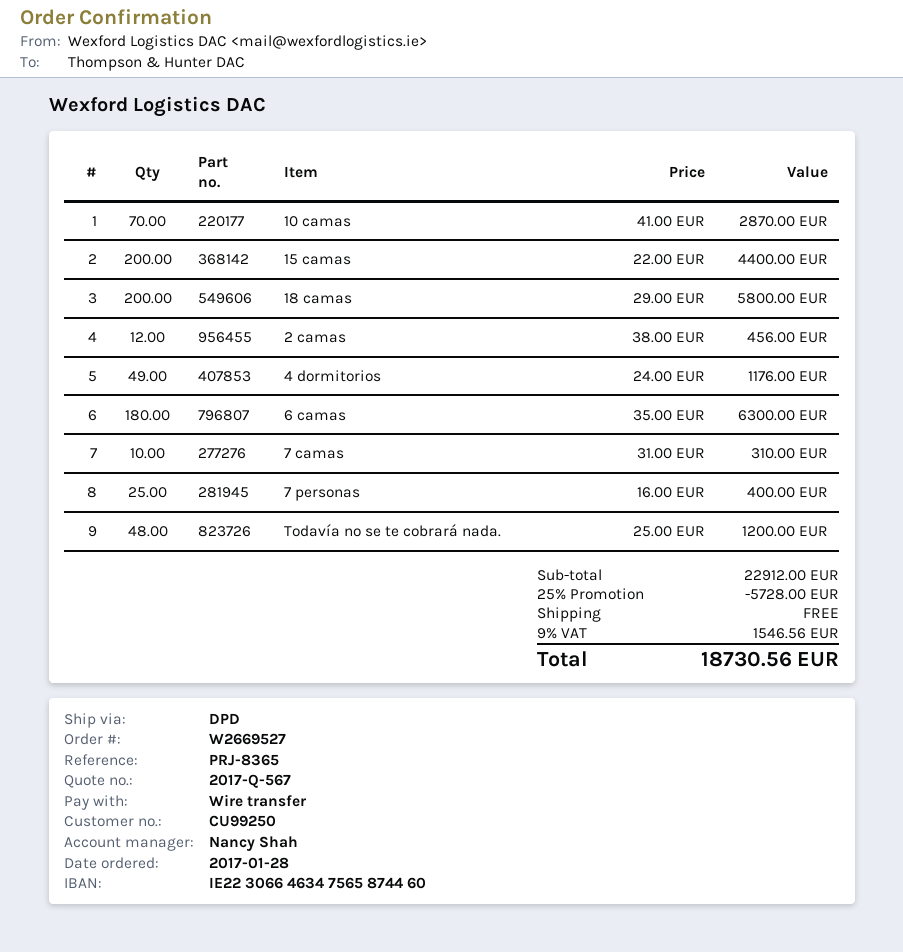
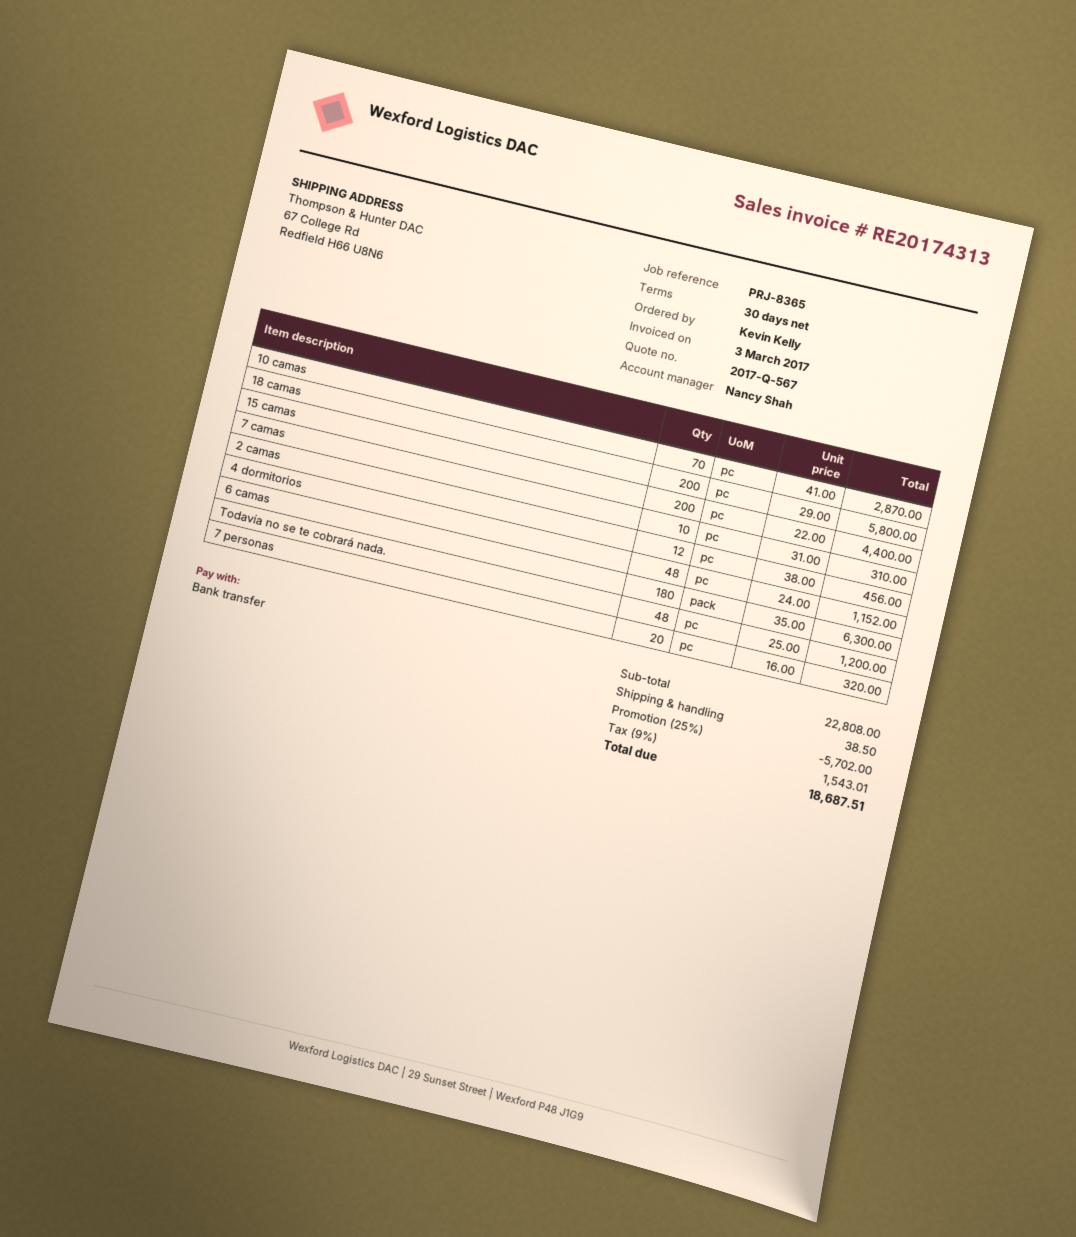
4 dormitorios: 49 x 24.00 = 1176.00 -> 48 x 24.00 = 1152.00
7 personas: 25 x 16.00 = 400.00 -> 20 x 16.00 = 320.00
subtotal: 22912.00 -> 22808.00
discount: 25% = 5728.00 -> 25% = 5702.00
shipping: 0.00 -> 38.50
tax: 9% = 1546.56 -> 9% = 1543.01
total: 18730.56 -> 18687.51

